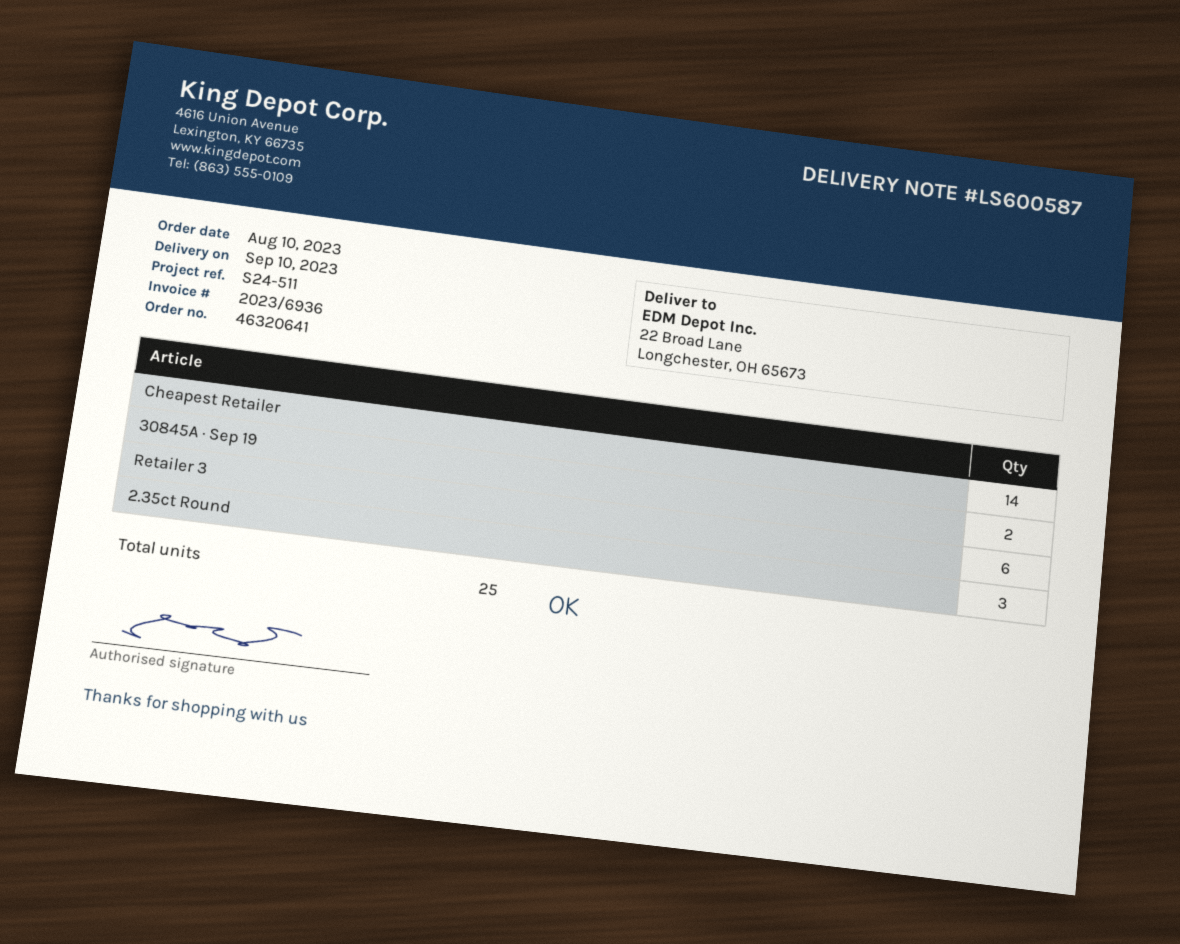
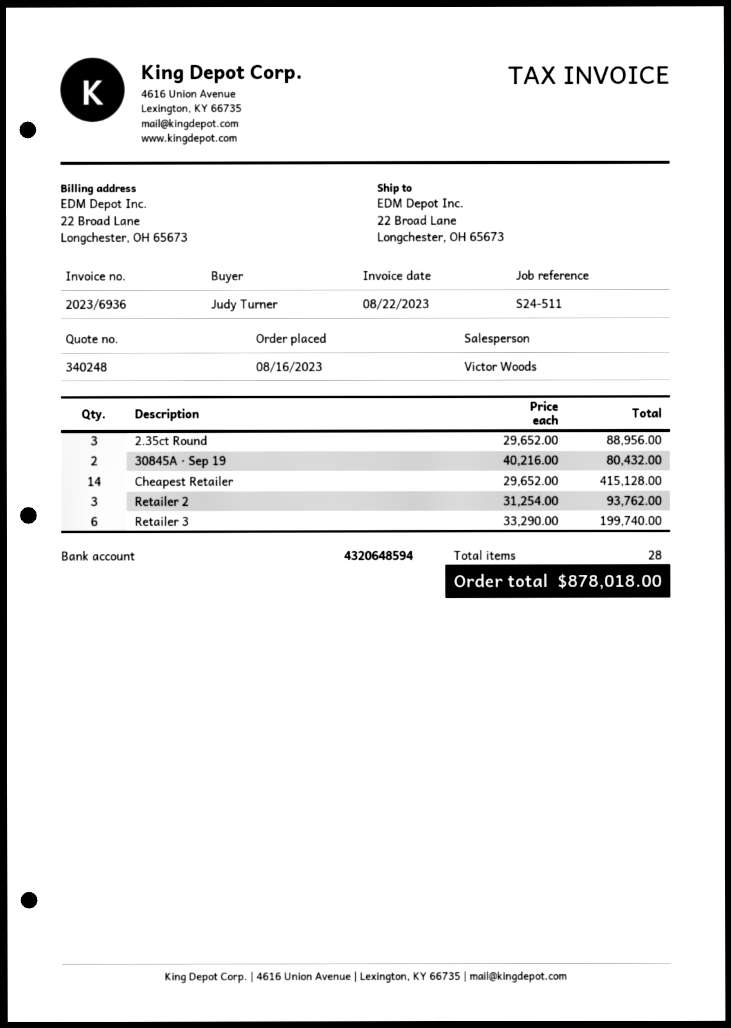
order date: 2023-08-10 -> 2023-08-16
Retailer 2: none -> 3
total quantity: 25 -> 28

